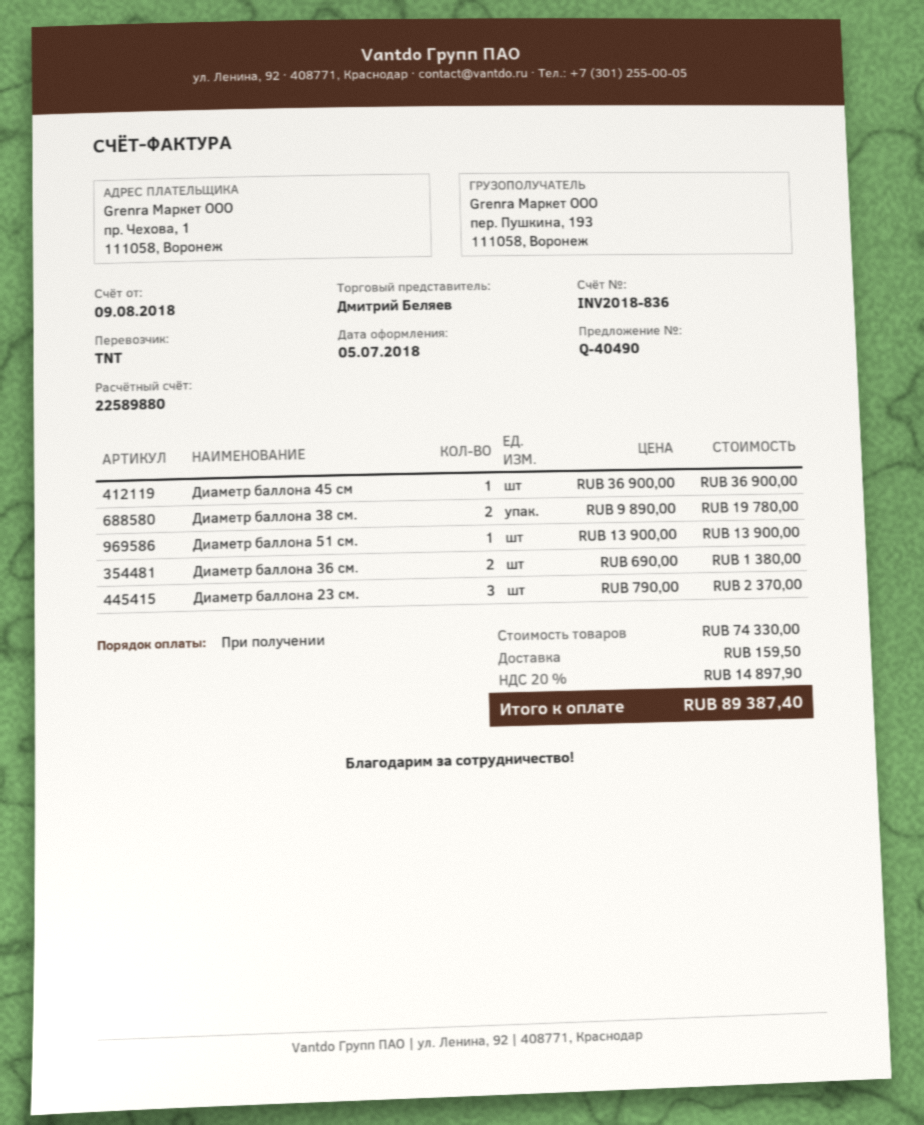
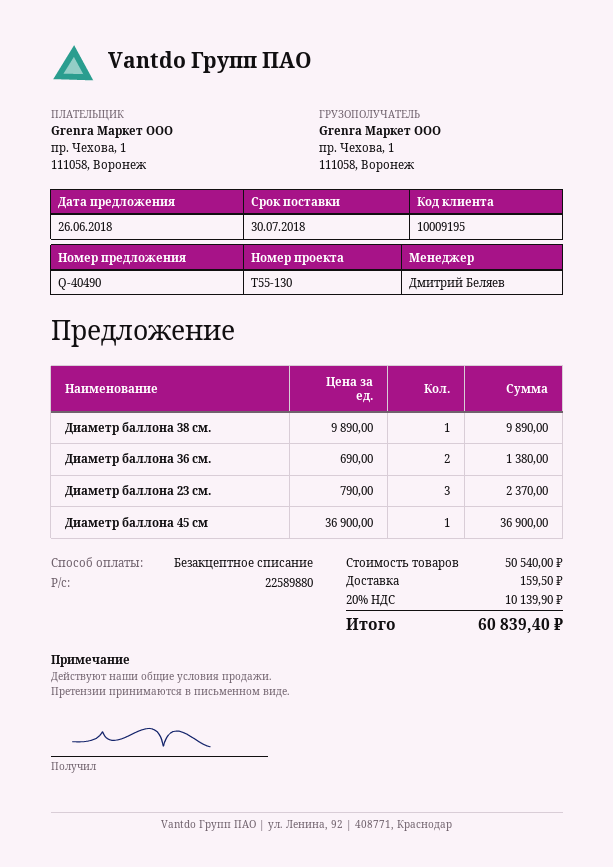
ship to: пер. Пушкина, 193, 111058, Воронеж -> пр. Чехова, 1, 111058, Воронеж
Диаметр баллона 38 см.: 2 x 9890.00 = 19780.00 -> 1 x 9890.00 = 9890.00
Диаметр баллона 51 см.: 1 x 13900.00 = 13900.00 -> none
subtotal: 74330.00 -> 50540.00
tax: 20% = 14897.90 -> 20% = 10139.90
total: 89387.40 -> 60839.40

